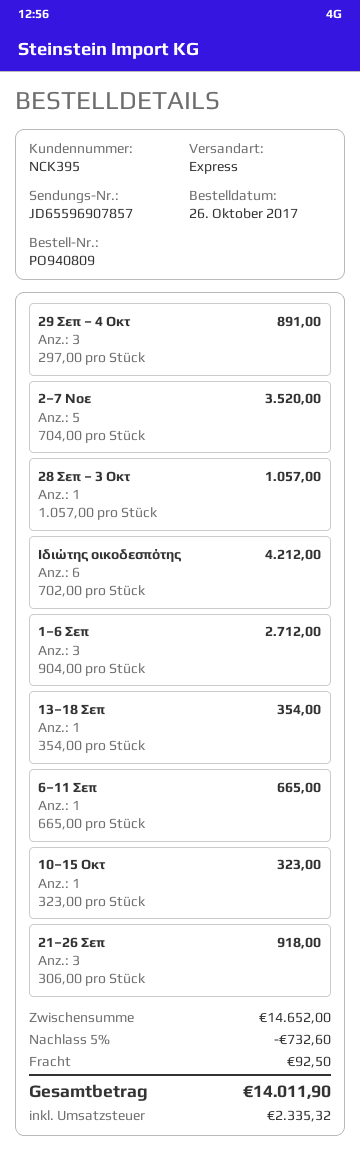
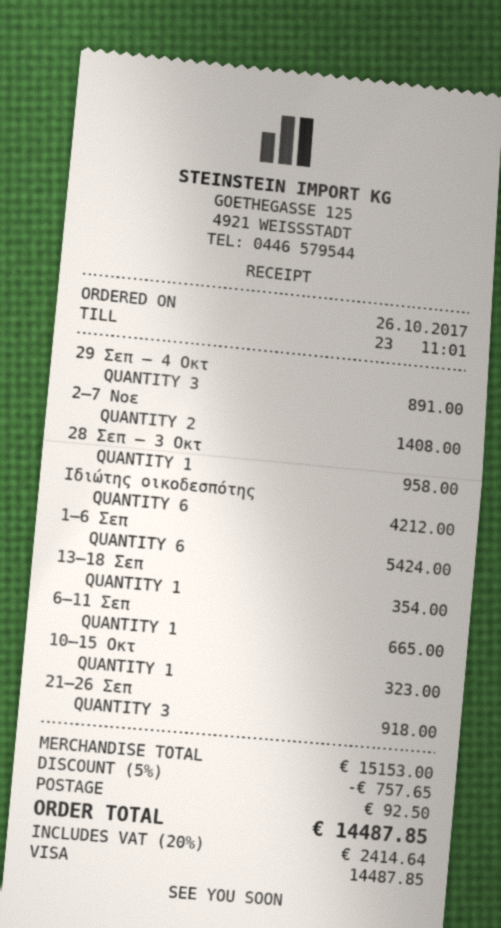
2–7 Νοε: 5 for 3520.00 -> 2 for 1408.00
28 Σεπ – 3 Οκτ: 1 for 1057.00 -> 1 for 958.00
1–6 Σεπ: 3 for 2712.00 -> 6 for 5424.00
subtotal: 14652.00 -> 15153.00
discount: 5% = 732.60 -> 5% = 757.65
tax: 2335.32 -> 2414.64
total: 14011.90 -> 14487.85

